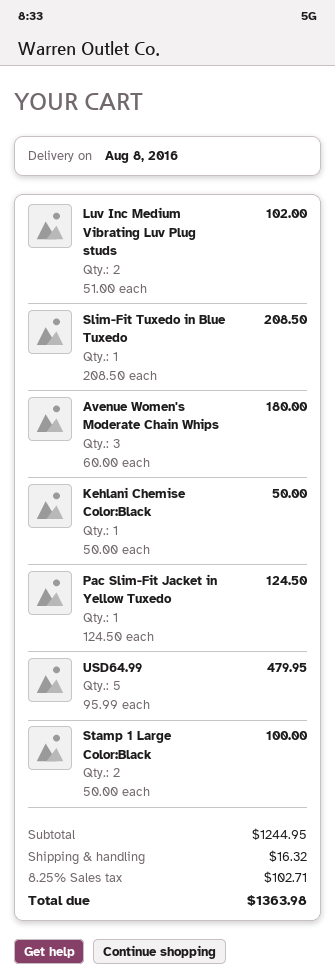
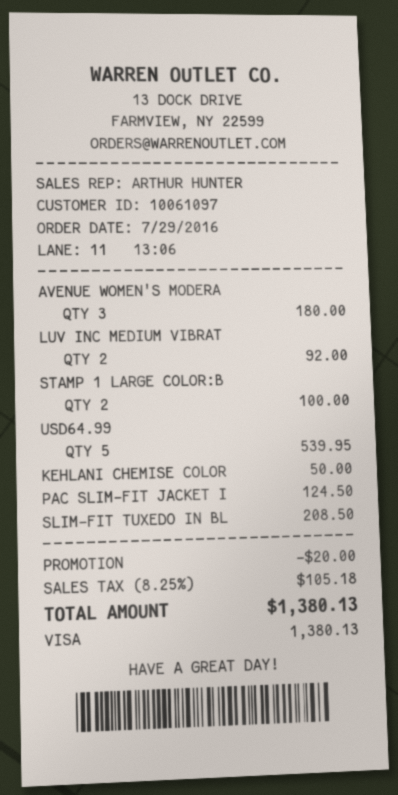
Luv Inc Medium Vibrating Luv Plug studs: 2 for 102.00 -> 2 for 92.00
USD64.99: 5 for 479.95 -> 5 for 539.95
discount: none -> 20.00
shipping: 16.32 -> none
tax: 8.25% = 102.71 -> 8.25% = 105.18
total: 1363.98 -> 1380.13

